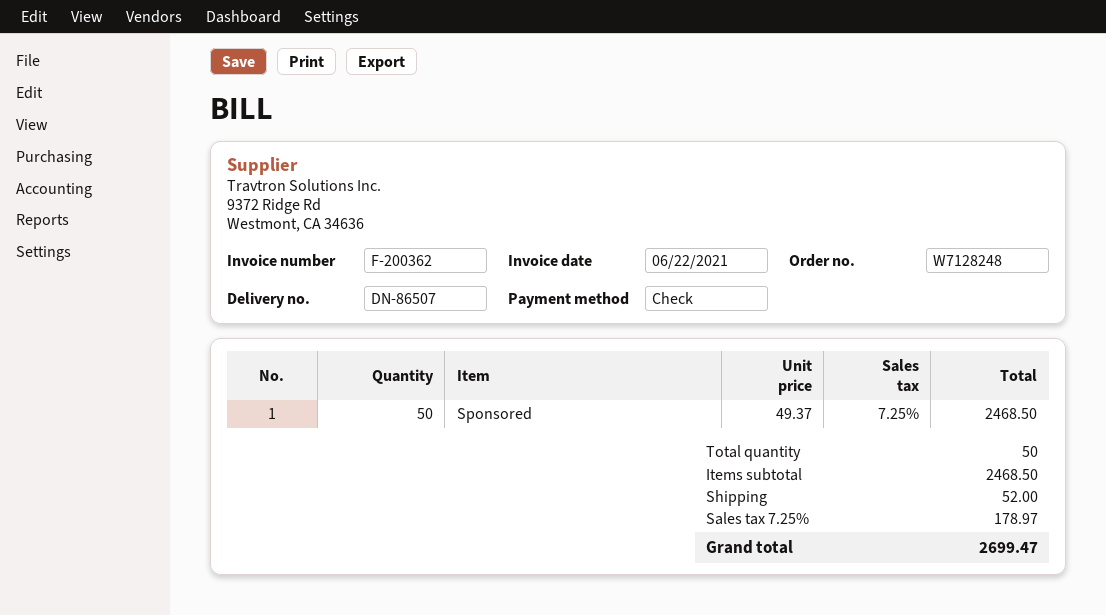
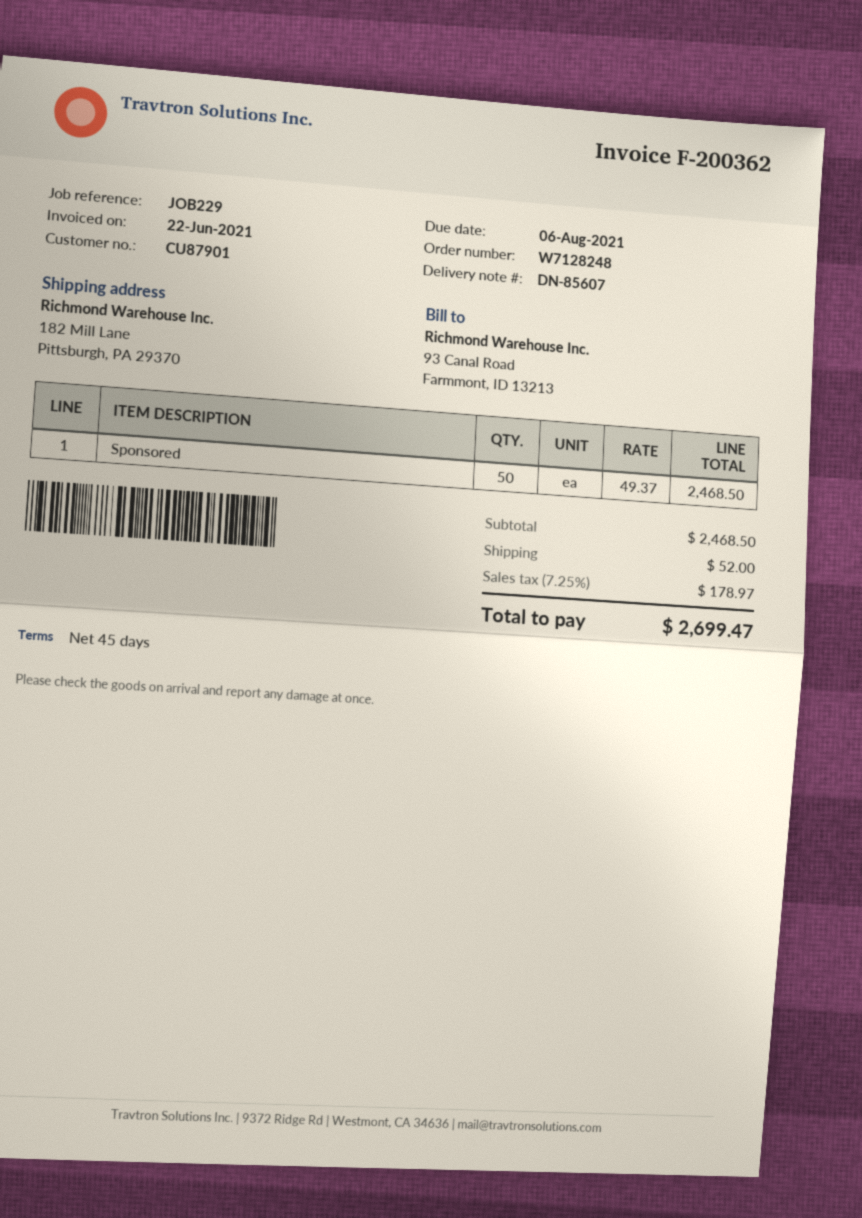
delivery note number: DN-86507 -> DN-85607

